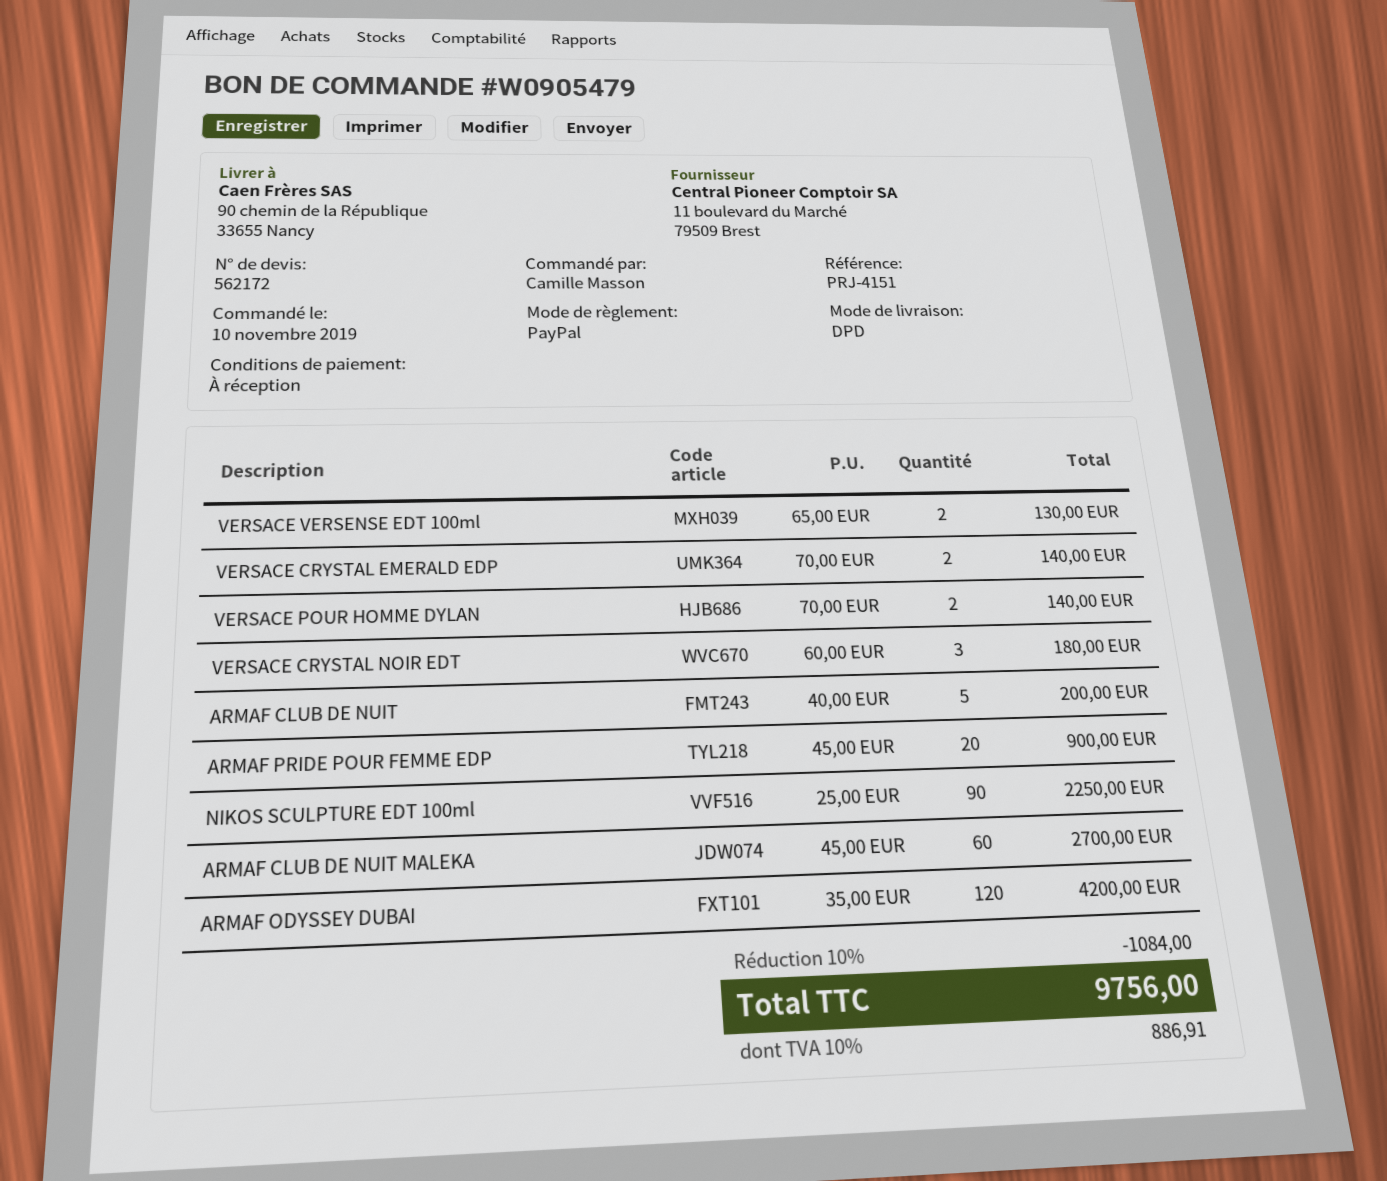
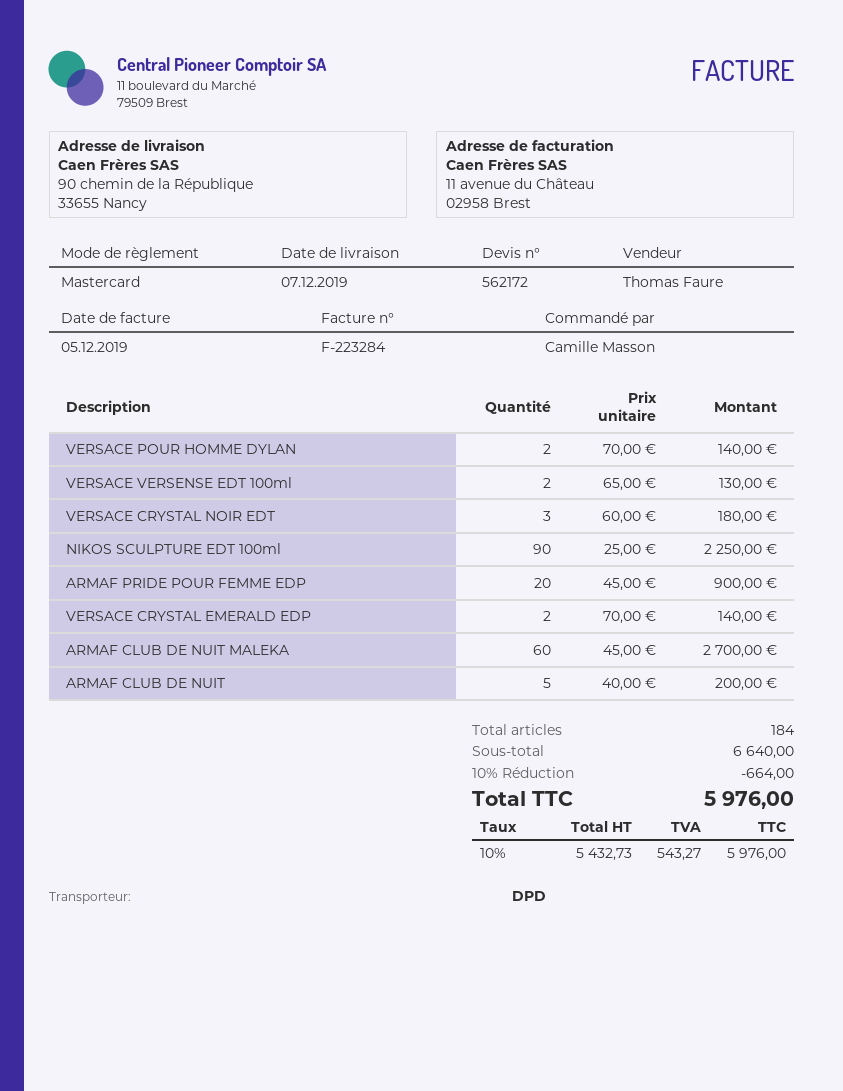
payment method: PayPal -> Mastercard
ARMAF ODYSSEY DUBAI: 120 x 35.00 = 4200.00 -> none
discount: 10% = 1084.00 -> 10% = 664.00
tax: 10% = 886.91 -> 10% = 543.27
total: 9756.00 -> 5976.00

